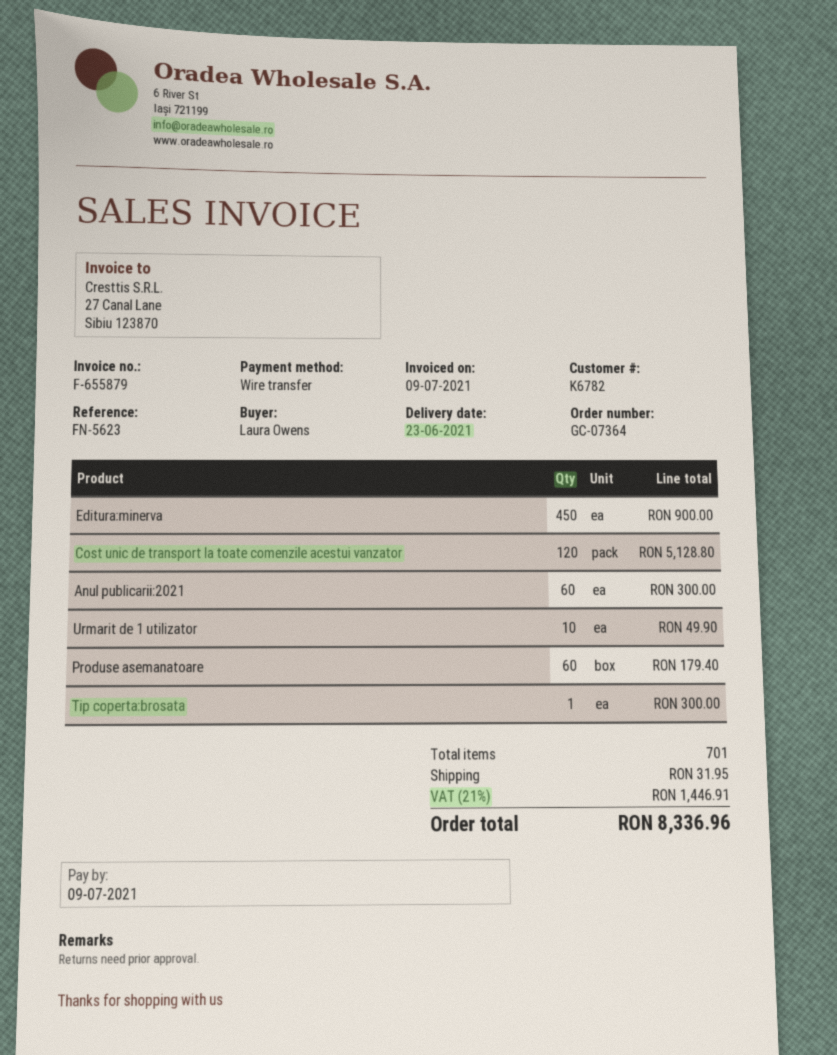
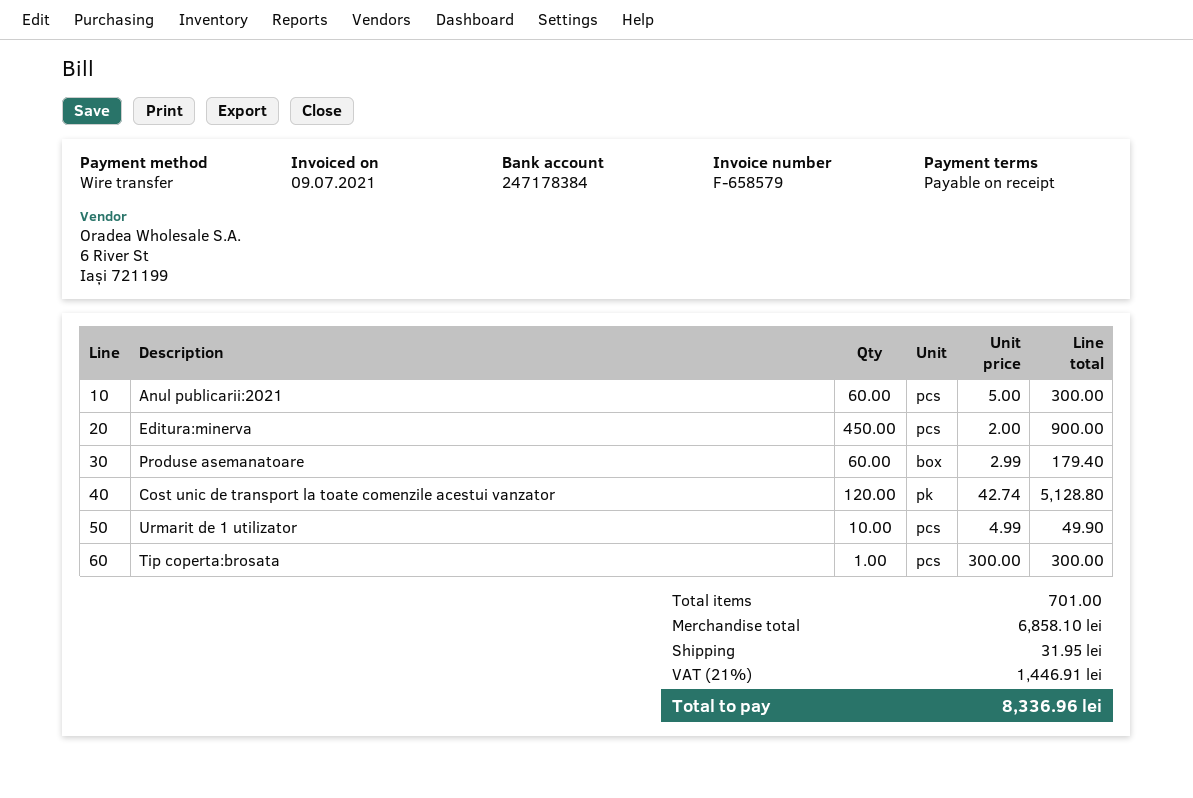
invoice number: F-655879 -> F-658579

